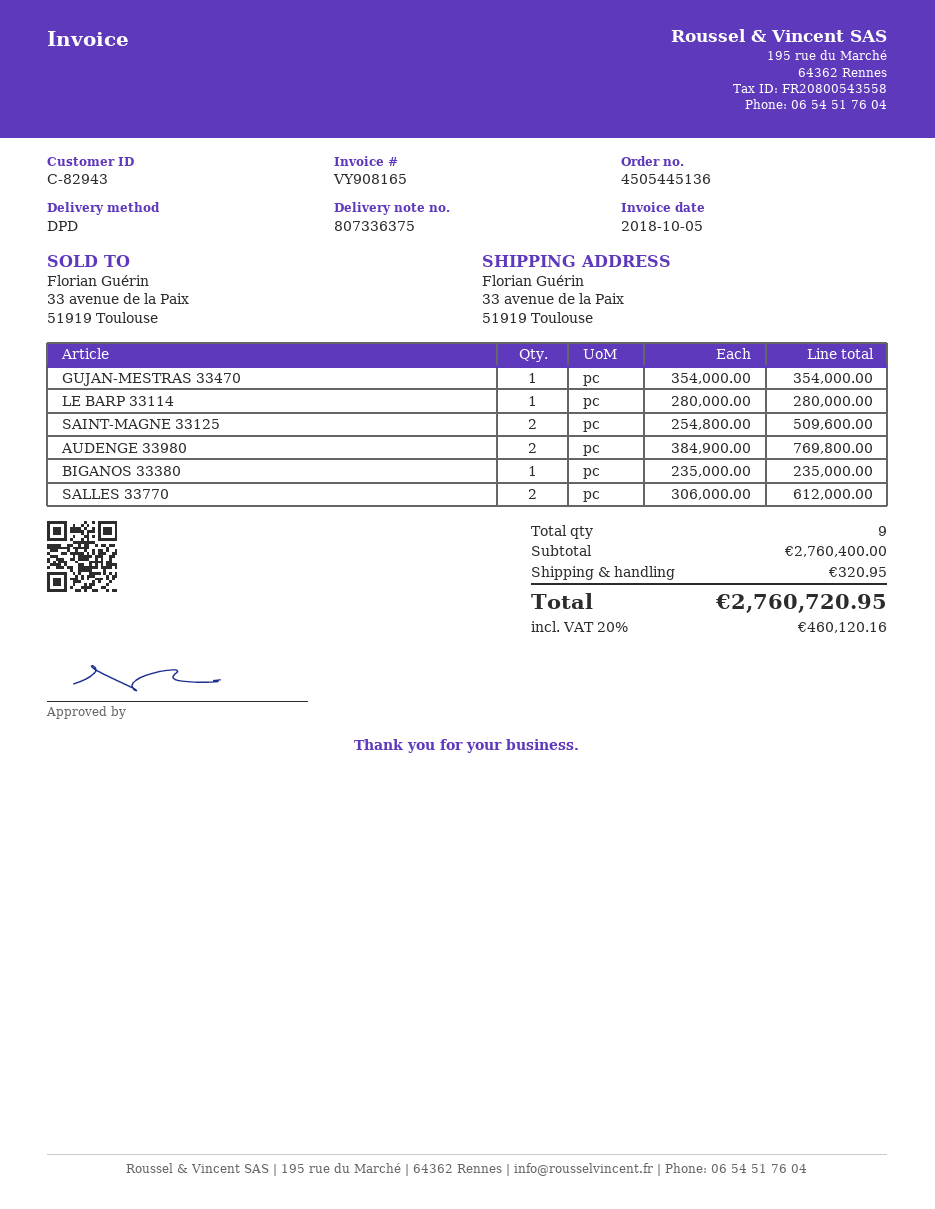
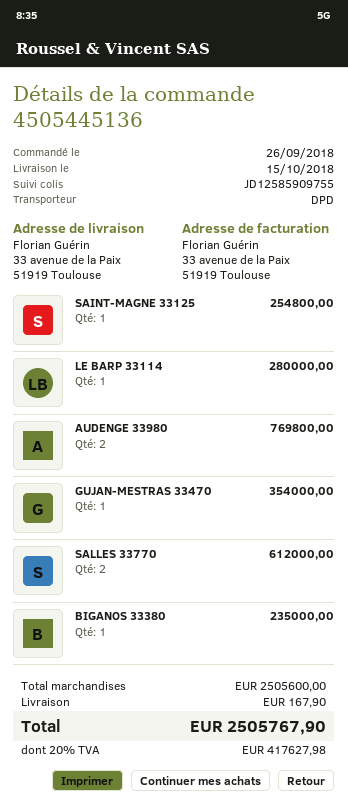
SAINT-MAGNE 33125: 2 for 509600.00 -> 1 for 254800.00
subtotal: 2760400.00 -> 2505600.00
shipping: 320.95 -> 167.90
tax: 20% = 460120.16 -> 20% = 417627.98
total: 2760720.95 -> 2505767.90

